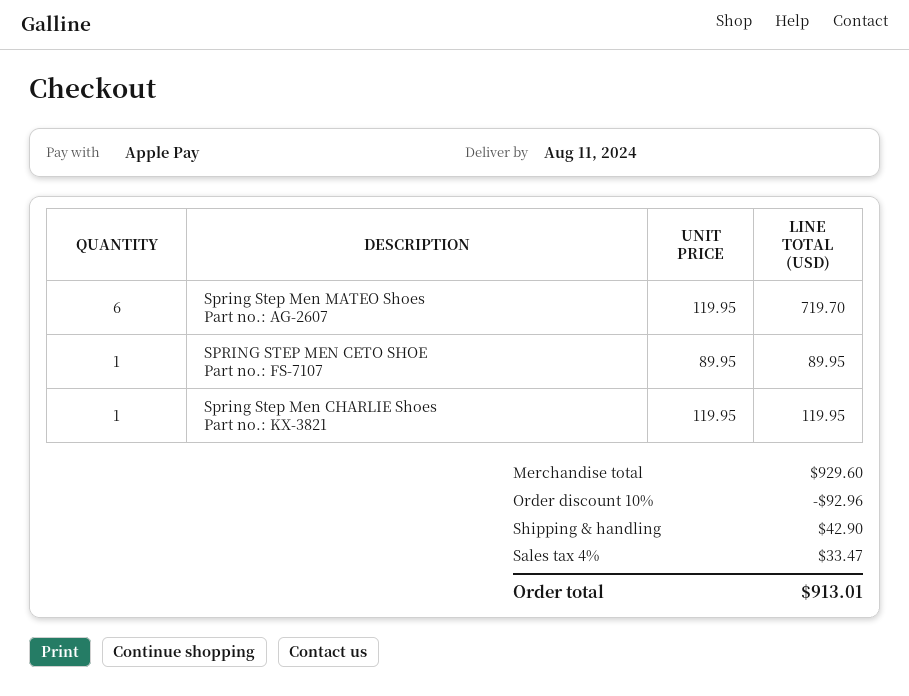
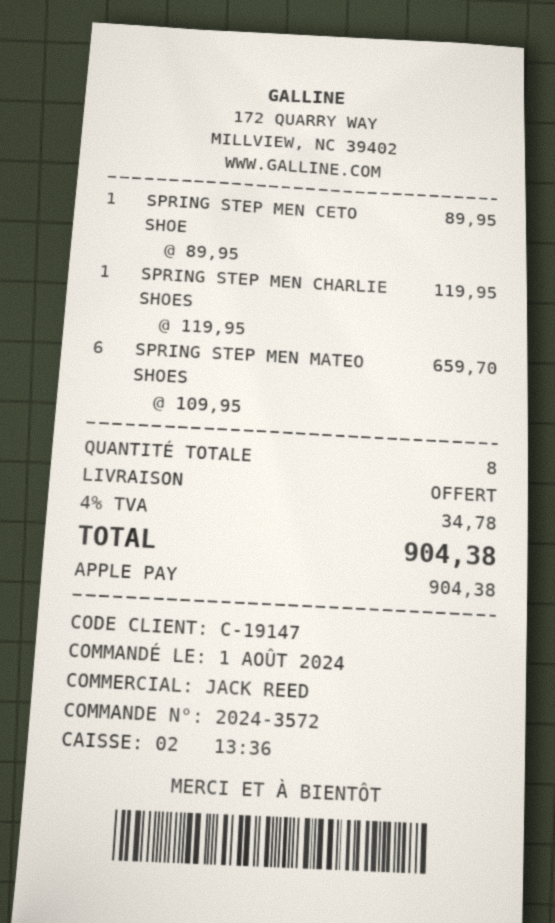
Spring Step Men MATEO Shoes: 6 x 119.95 = 719.70 -> 6 x 109.95 = 659.70
discount: 10% = 92.96 -> none
shipping: 42.90 -> 0.00
tax: 4% = 33.47 -> 4% = 34.78
total: 913.01 -> 904.38

